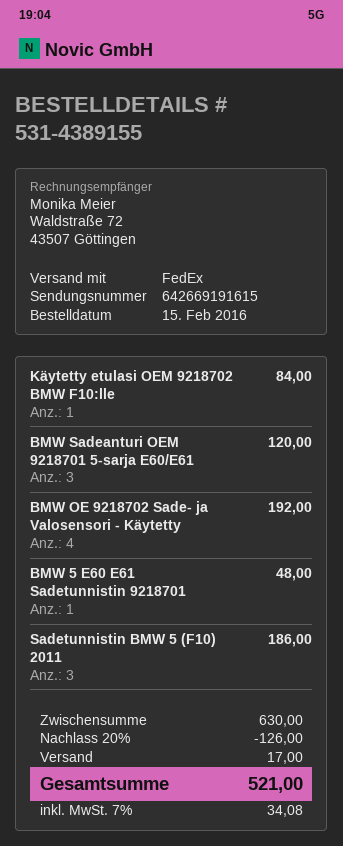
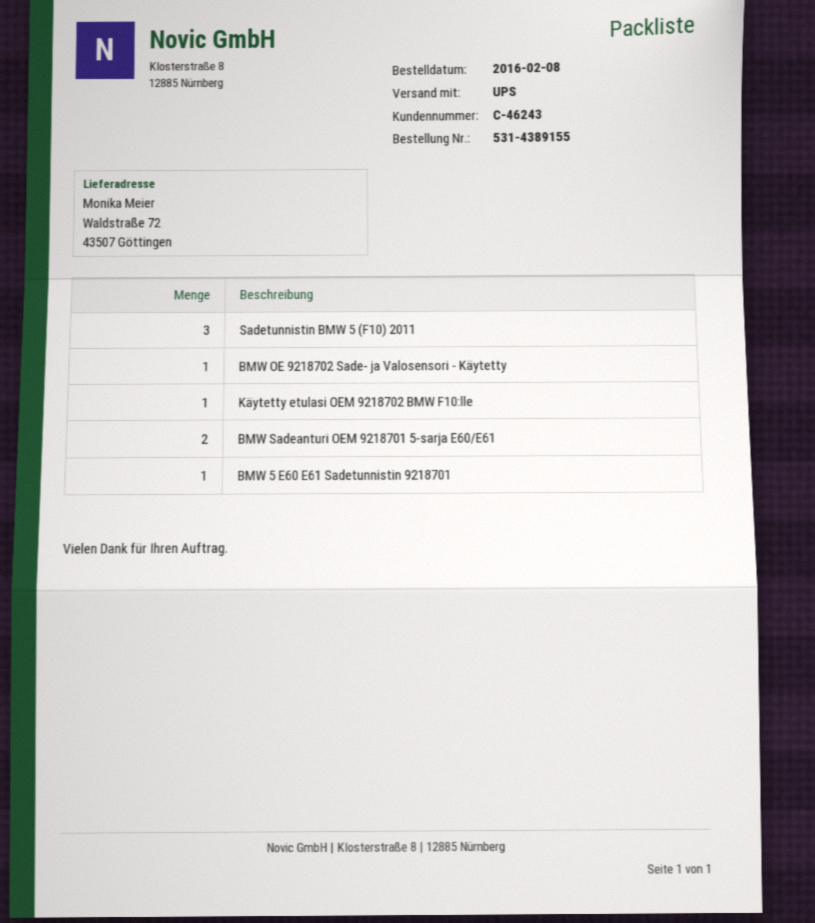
order date: 2016-02-15 -> 2016-02-08
shipping method: FedEx -> UPS
BMW Sadeanturi OEM 9218701 5-sarja E60/E61: 3 -> 2
BMW OE 9218702 Sade- ja Valosensori - Käytetty: 4 -> 1

